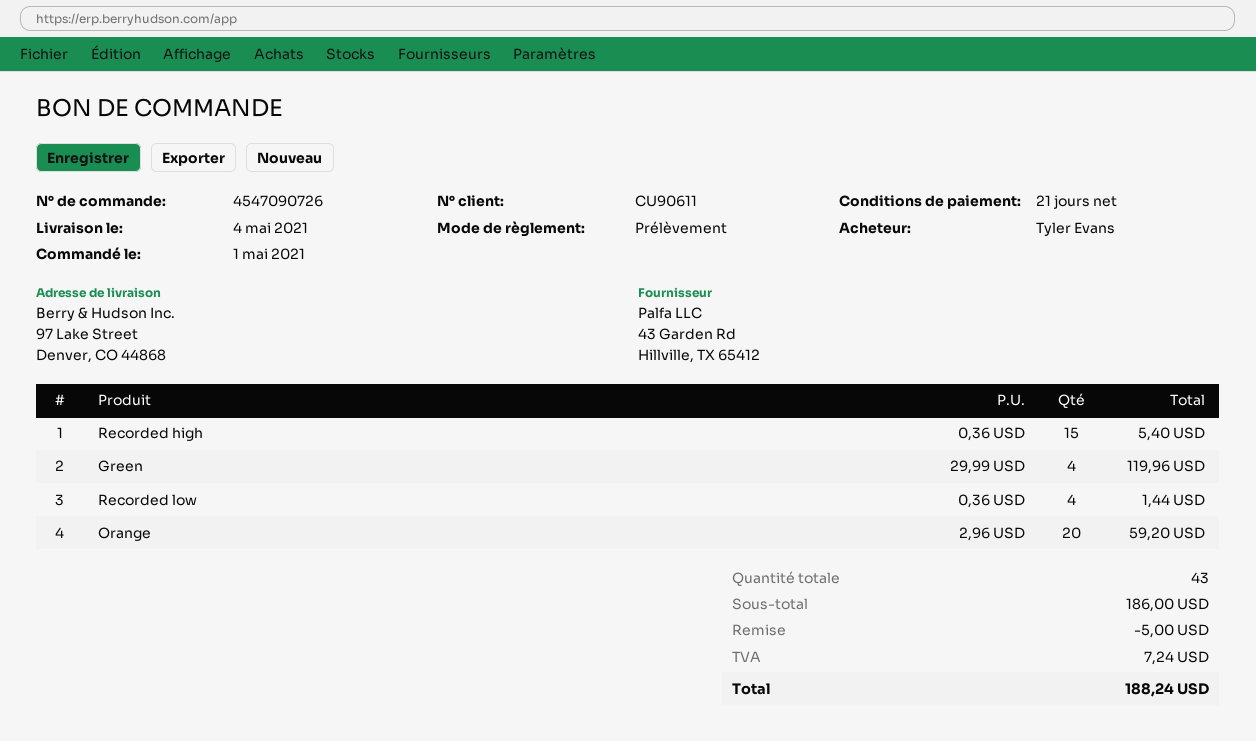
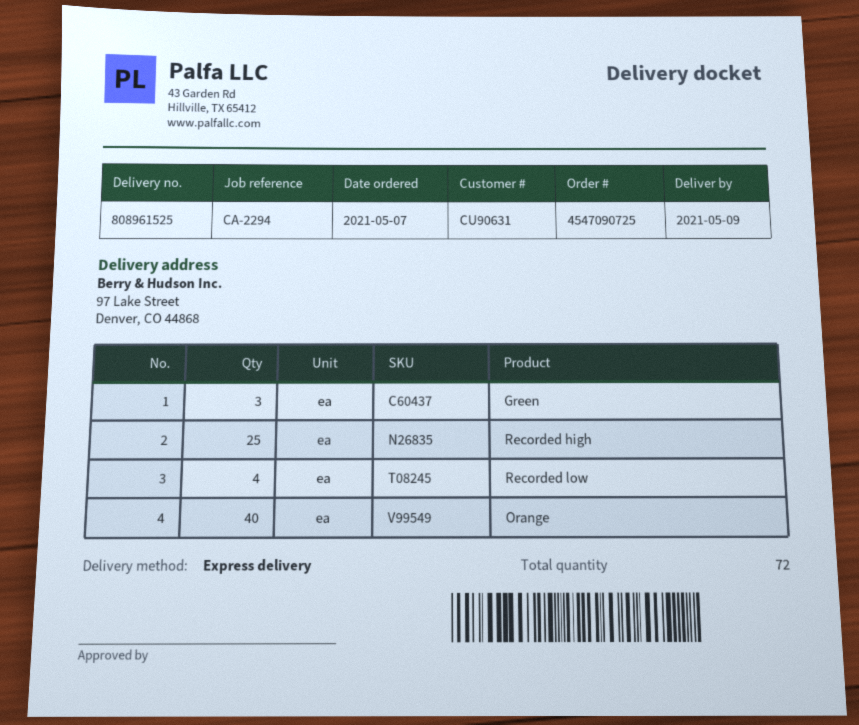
order number: 4547090726 -> 4547090725
order date: 2021-05-01 -> 2021-05-07
delivery date: 2021-05-04 -> 2021-05-09
customer number: CU90611 -> CU90631
Recorded high: 15 -> 25
Green: 4 -> 3
Orange: 20 -> 40
total quantity: 43 -> 72

